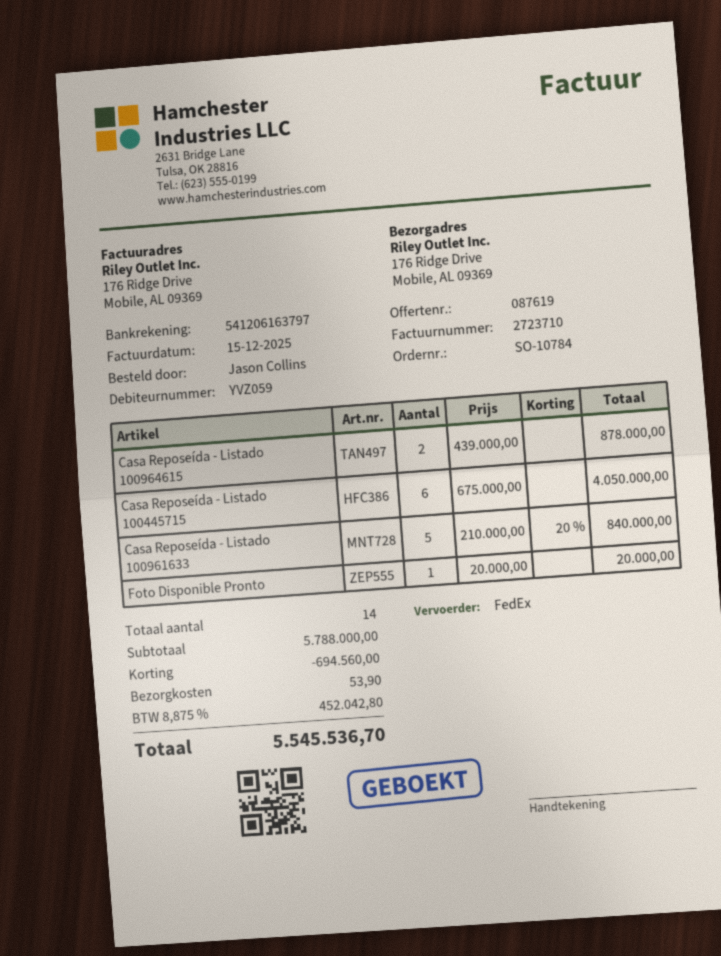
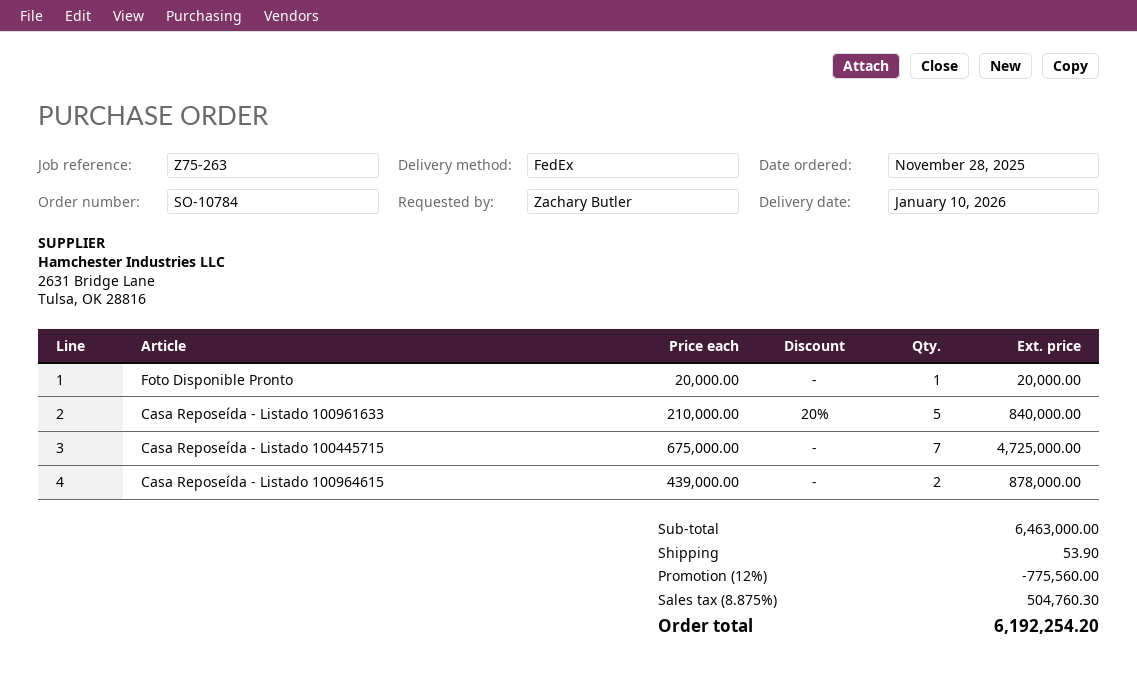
ordered by: Jason Collins -> Zachary Butler
Casa Reposeída - Listado 100445715: 6 x 675000.00 = 4050000.00 -> 7 x 675000.00 = 4725000.00
subtotal: 5788000.00 -> 6463000.00
discount: 694560.00 -> 775560.00
tax: 8.875% = 452042.80 -> 8.875% = 504760.30
total: 5545536.70 -> 6192254.20

